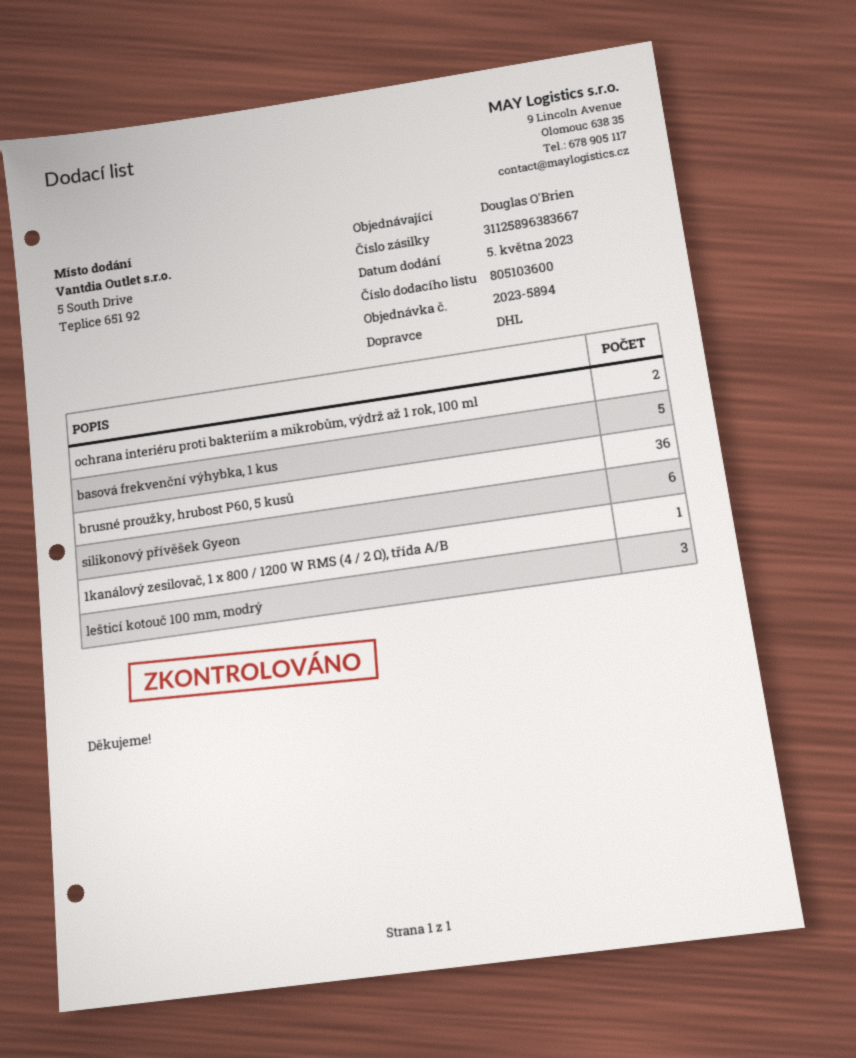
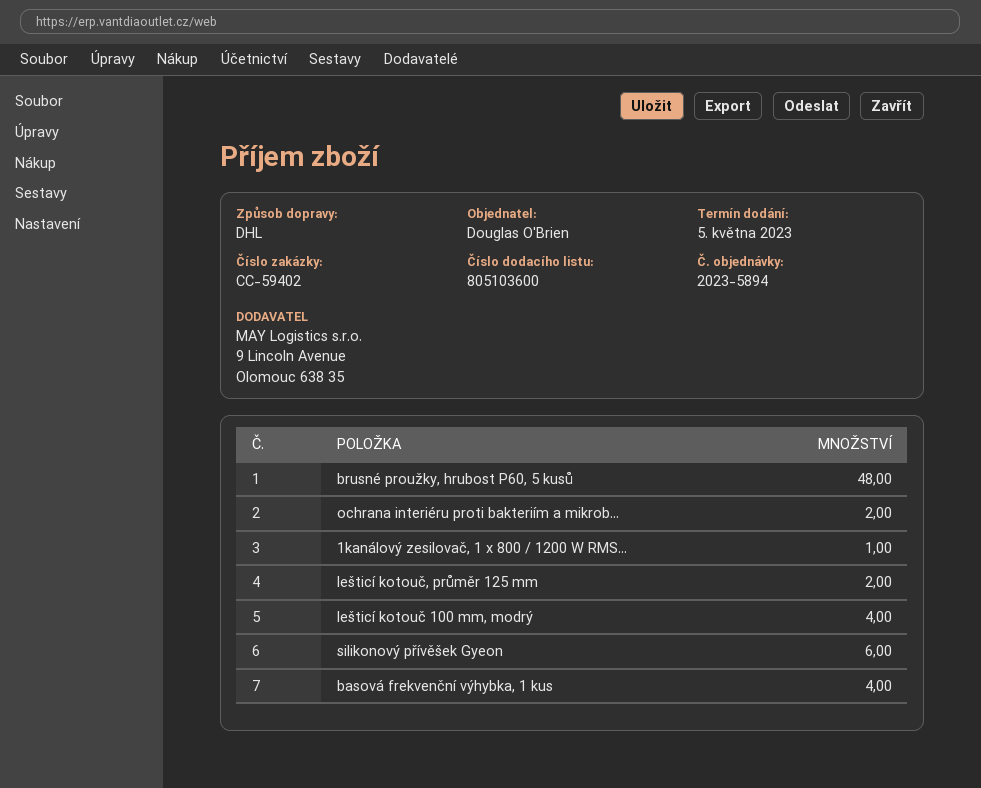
basová frekvenční výhybka, 1 kus: 5 -> 4
brusné proužky, hrubost P60, 5 kusů: 36 -> 48
lešticí kotouč 100 mm, modrý: 3 -> 4
lešticí kotouč, průměr 125 mm: none -> 2

